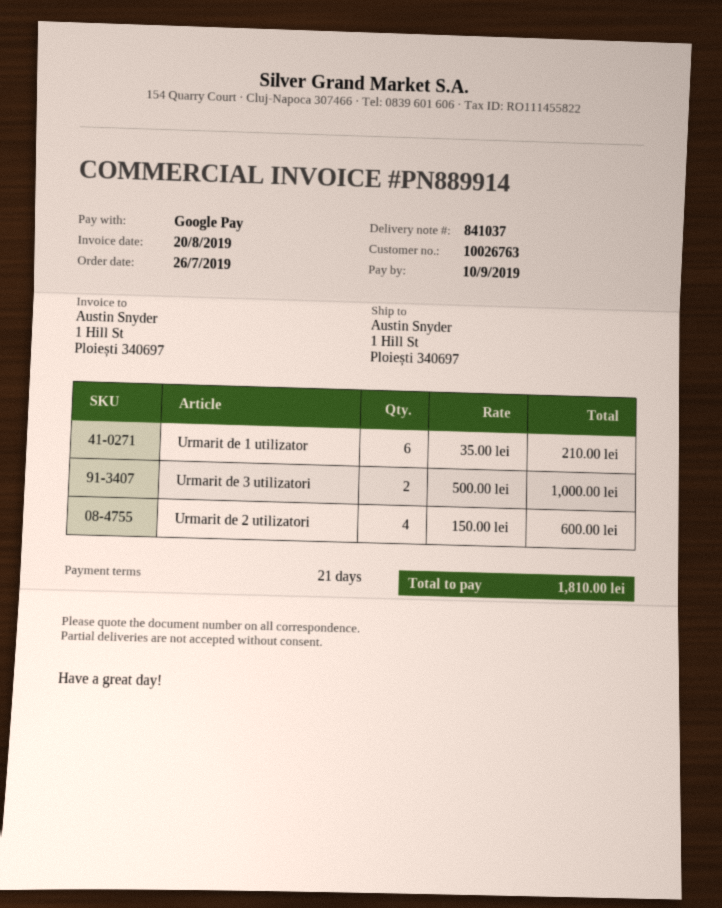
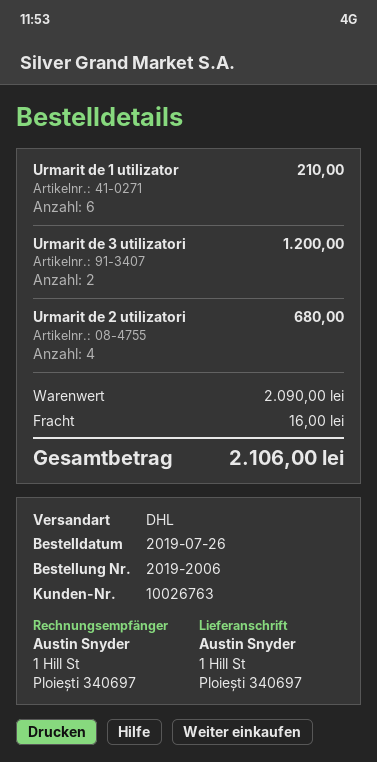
Urmarit de 3 utilizatori: 2 for 1000.00 -> 2 for 1200.00
Urmarit de 2 utilizatori: 4 for 600.00 -> 4 for 680.00
shipping: none -> 16.00
total: 1810.00 -> 2106.00

